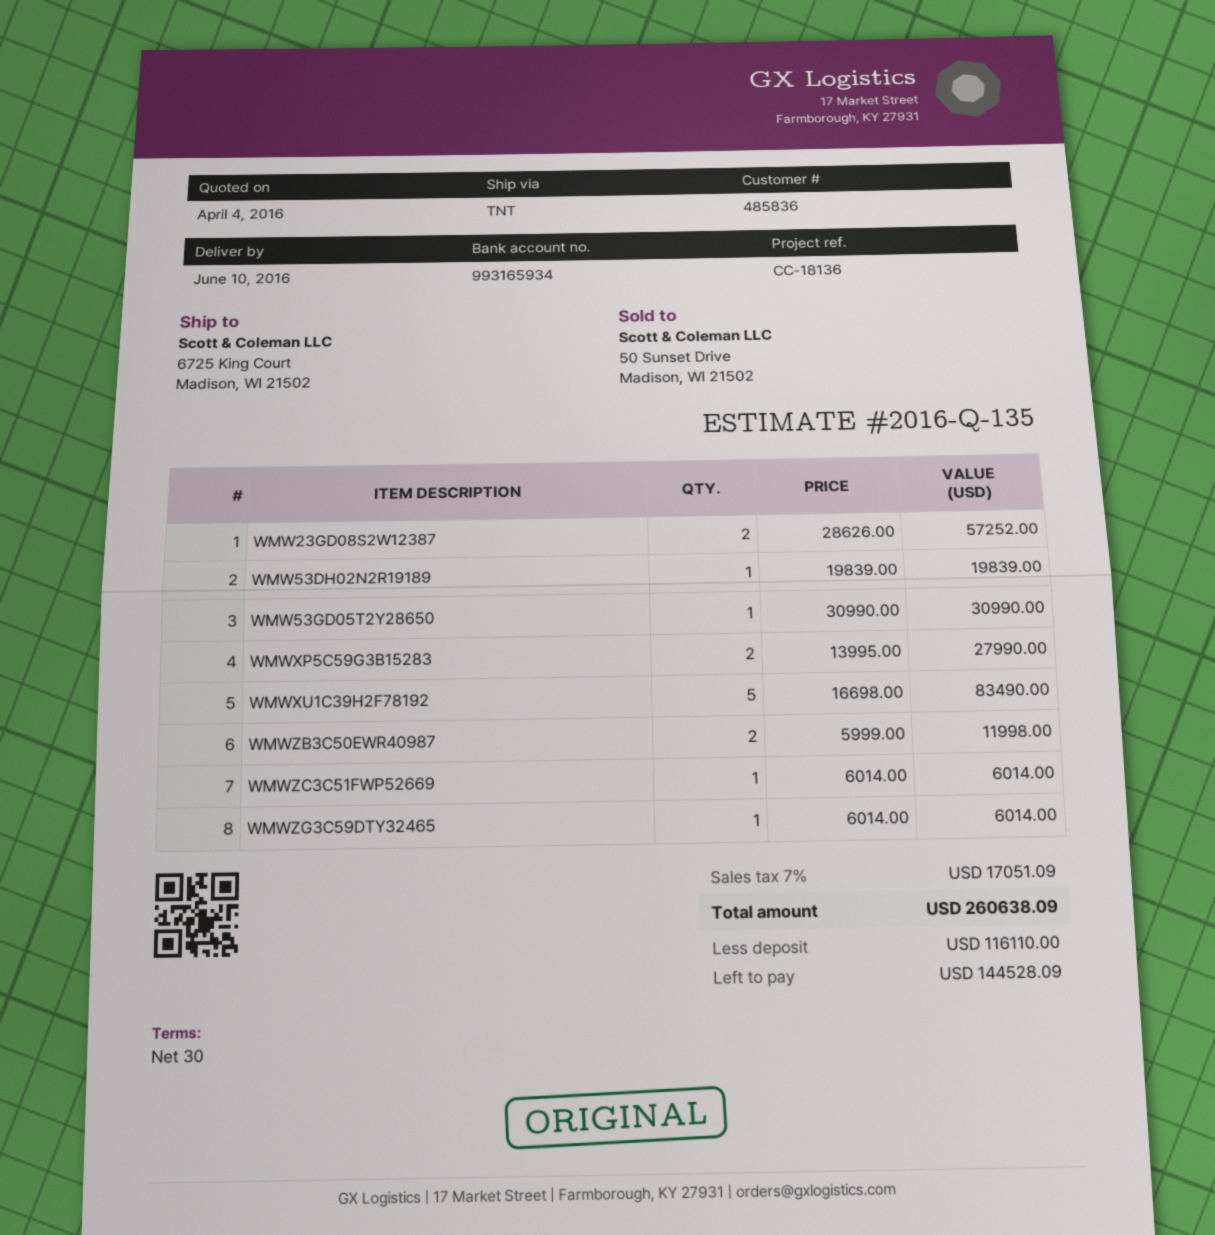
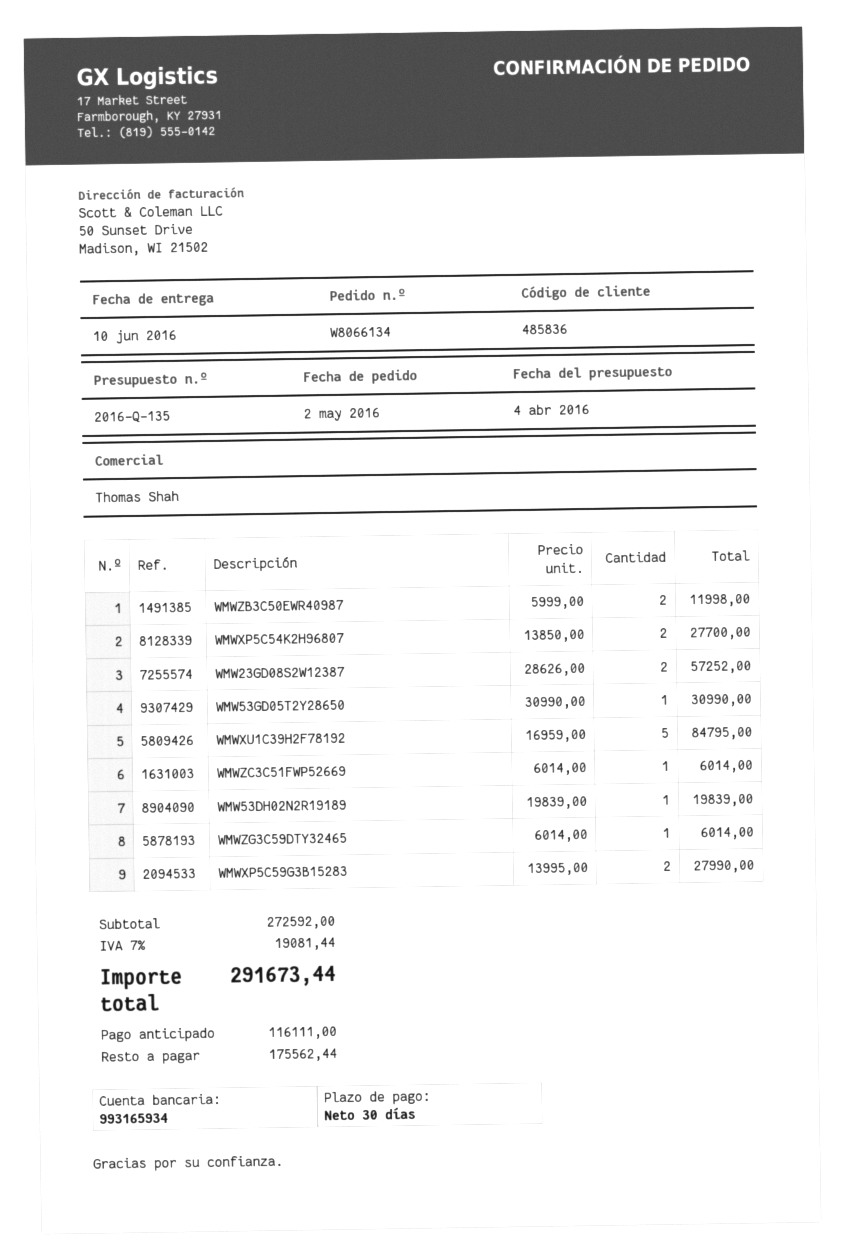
WMWXU1C39H2F78192: 5 x 16698.00 = 83490.00 -> 5 x 16959.00 = 84795.00
WMWXP5C54K2H96807: none -> 2 x 13850.00 = 27700.00
tax: 7% = 17051.09 -> 7% = 19081.44
total: 260638.09 -> 291673.44
deposit: 116110.00 -> 116111.00
balance: 144528.09 -> 175562.44

